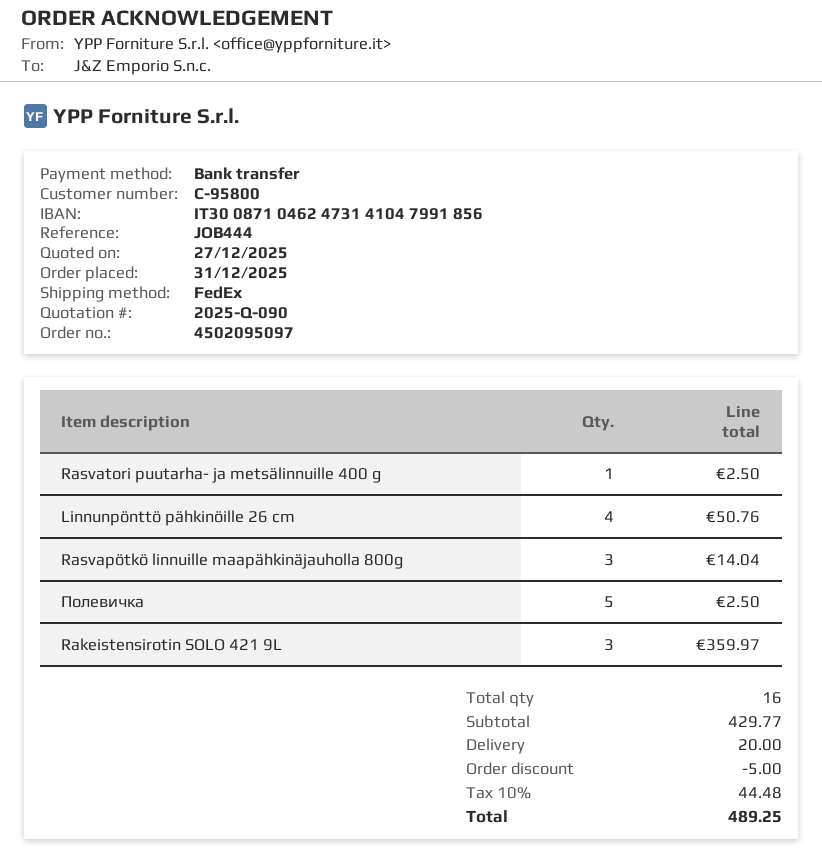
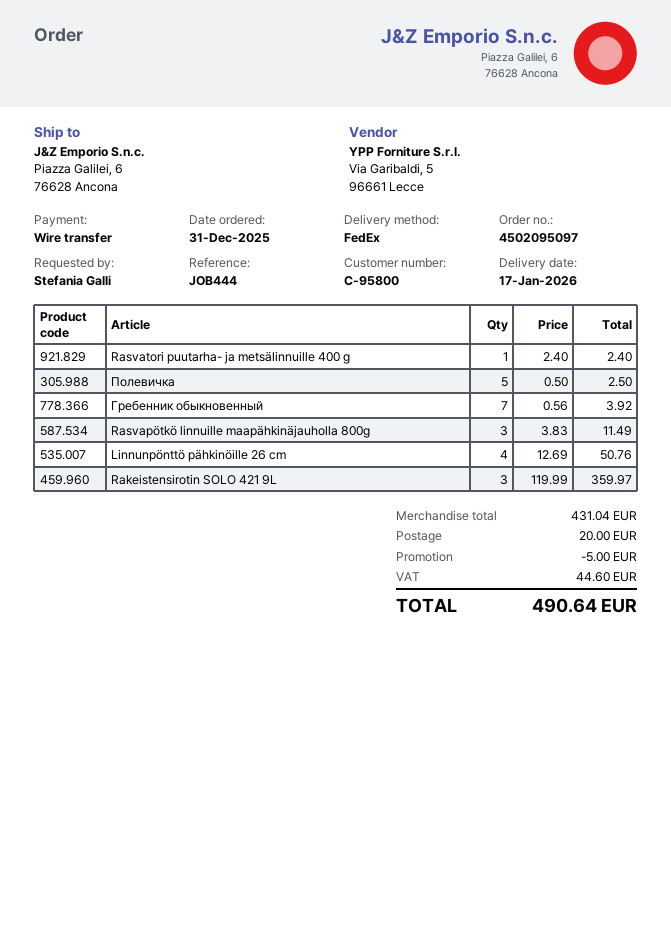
Rasvatori puutarha- ja metsälinnuille 400 g: 1 for 2.50 -> 1 for 2.40
Rasvapötkö linnuille maapähkinäjauholla 800g: 3 for 14.04 -> 3 for 11.49
Гребенник обыкновенный: none -> 7 for 3.92
subtotal: 429.77 -> 431.04
tax: 44.48 -> 44.60
total: 489.25 -> 490.64

